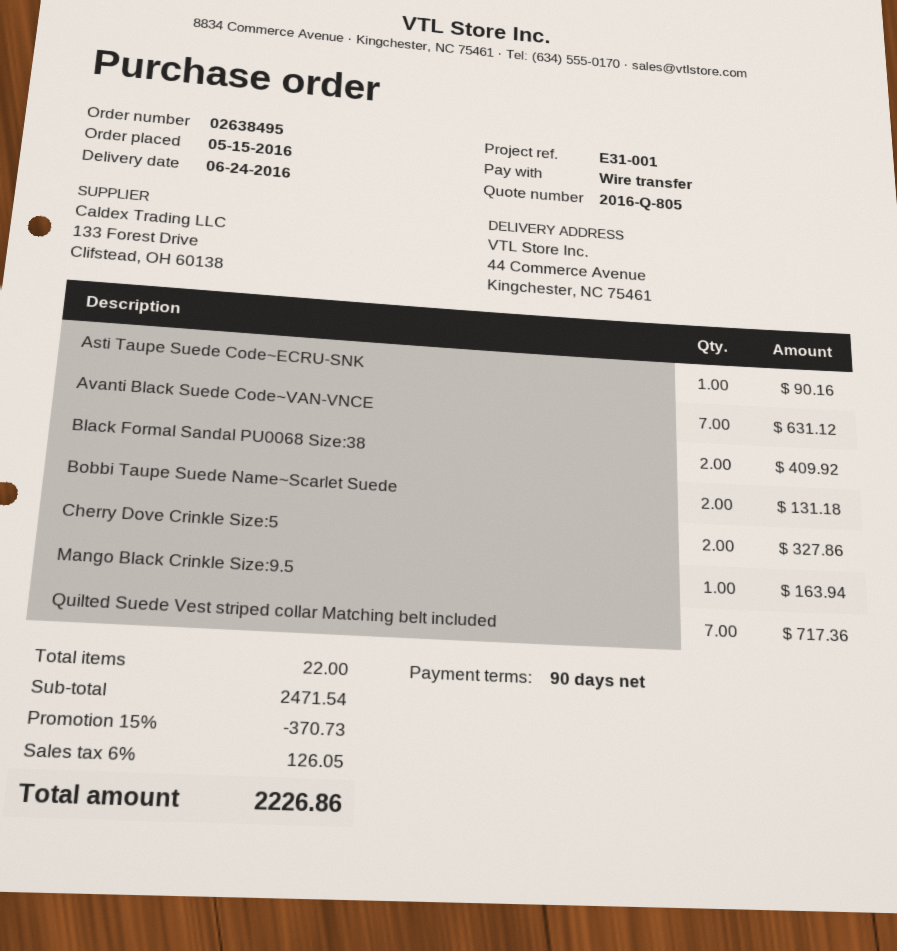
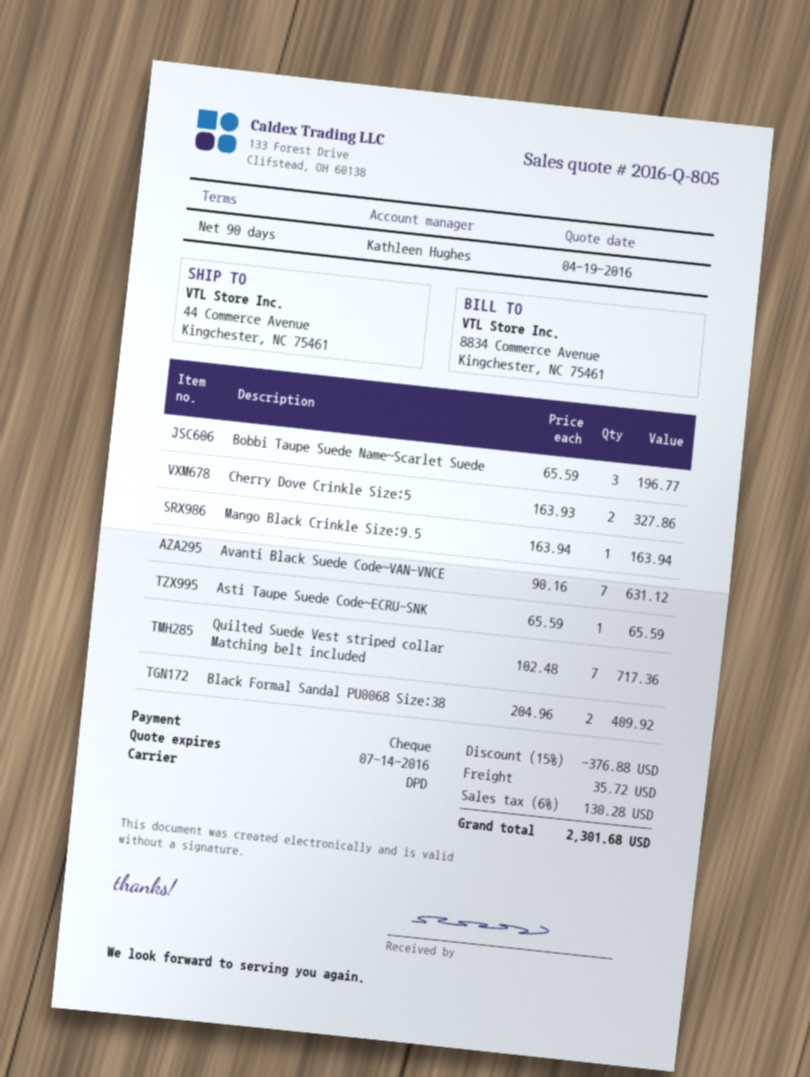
payment method: bank transfer -> cheque
Asti Taupe Suede Code~ECRU-SNK: 1 for 90.16 -> 1 for 65.59
Bobbi Taupe Suede Name~Scarlet Suede: 2 for 131.18 -> 3 for 196.77
discount: 15% = 370.73 -> 15% = 376.88
shipping: none -> 35.72
tax: 6% = 126.05 -> 6% = 130.28
total: 2226.86 -> 2301.68

